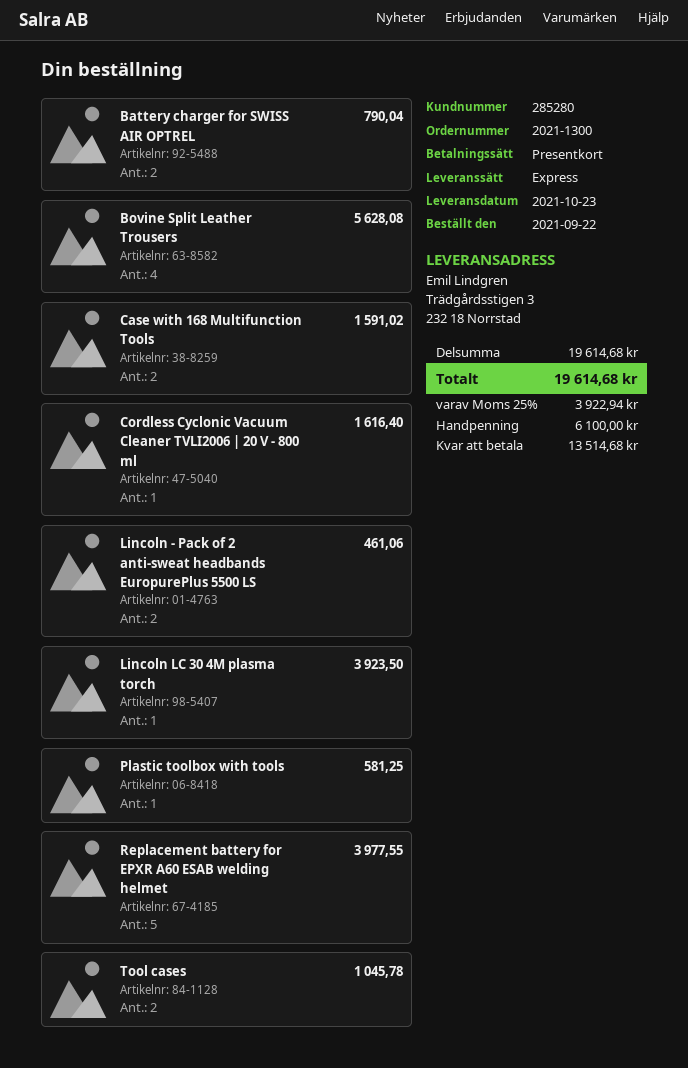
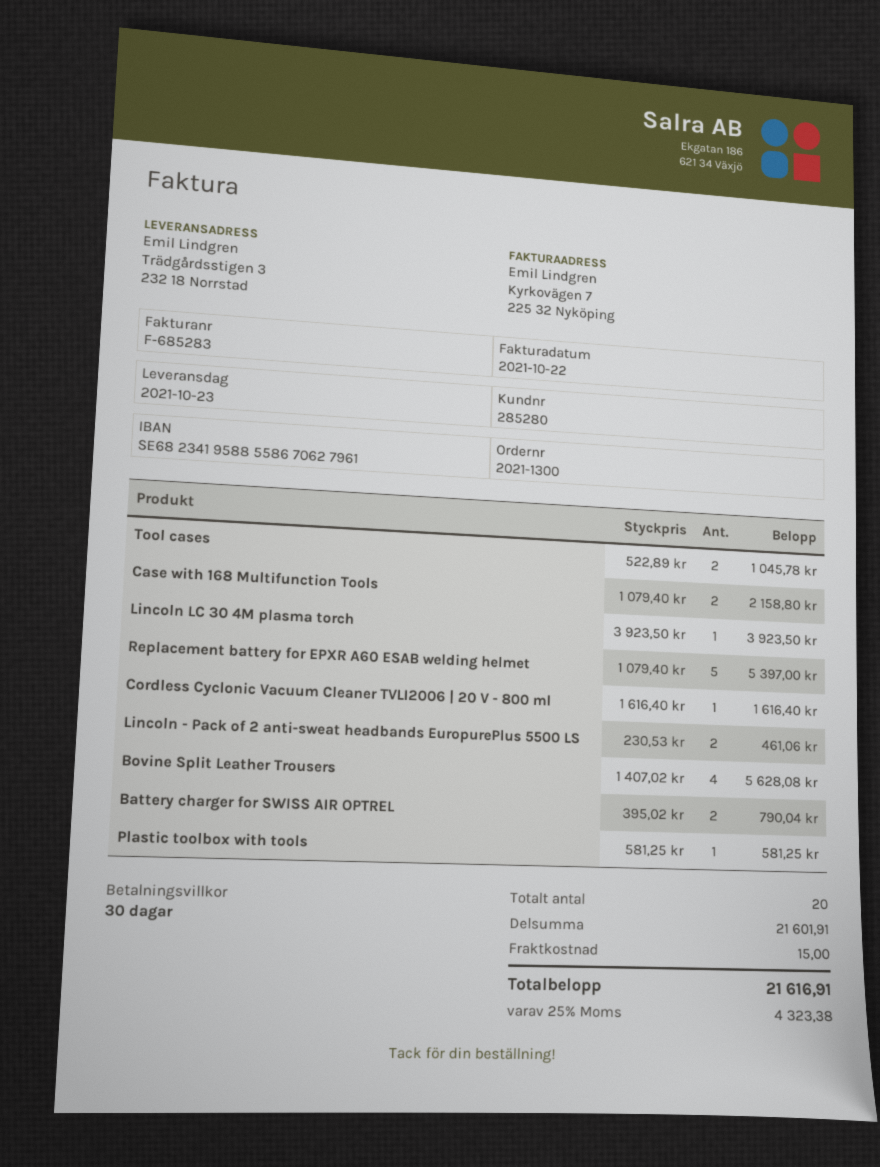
Case with 168 Multifunction Tools: 2 for 1591.02 -> 2 for 2158.80
Replacement battery for EPXR A60 ESAB welding helmet: 5 for 3977.55 -> 5 for 5397.00
subtotal: 19614.68 -> 21601.91
shipping: none -> 15.00
tax: 25% = 3922.94 -> 25% = 4323.38
total: 19614.68 -> 21616.91

